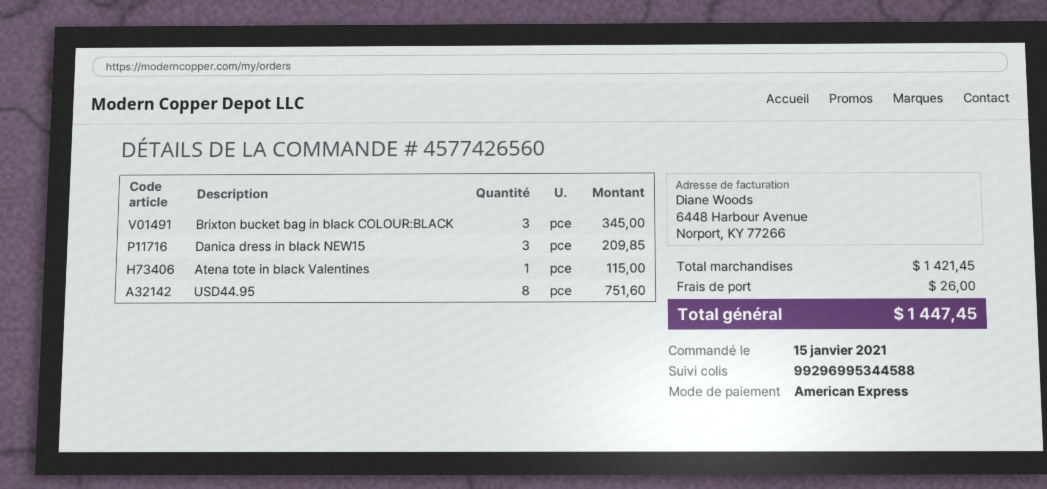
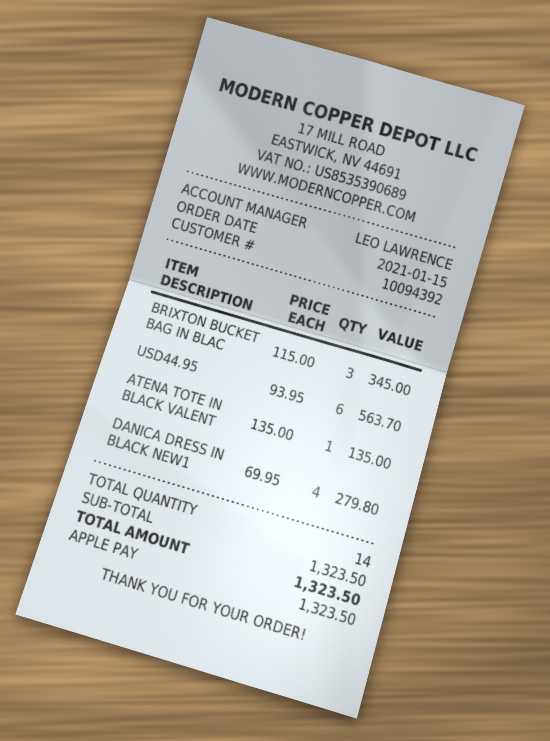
payment method: American Express -> Apple Pay
Danica dress in black NEW15: 3 for 209.85 -> 4 for 279.80
Atena tote in black Valentines: 1 for 115.00 -> 1 for 135.00
USD44.95: 8 for 751.60 -> 6 for 563.70
subtotal: 1421.45 -> 1323.50
shipping: 26.00 -> none
total: 1447.45 -> 1323.50

